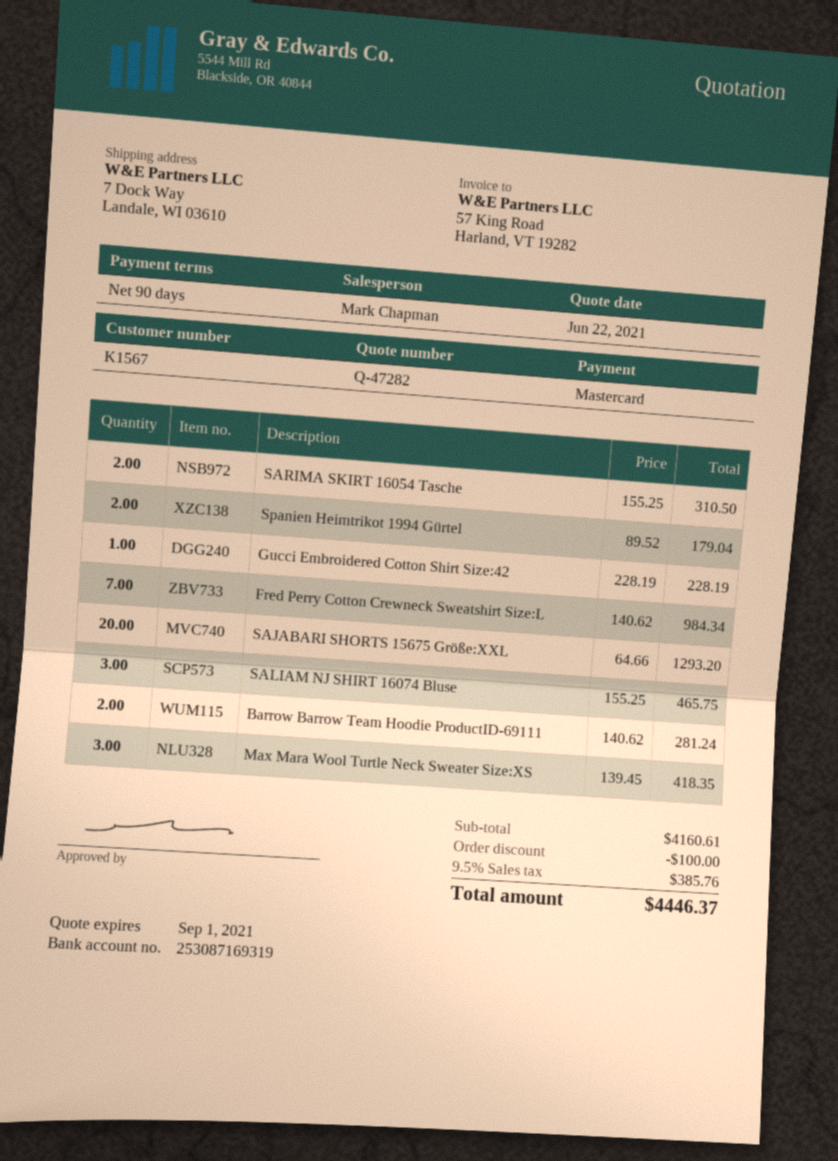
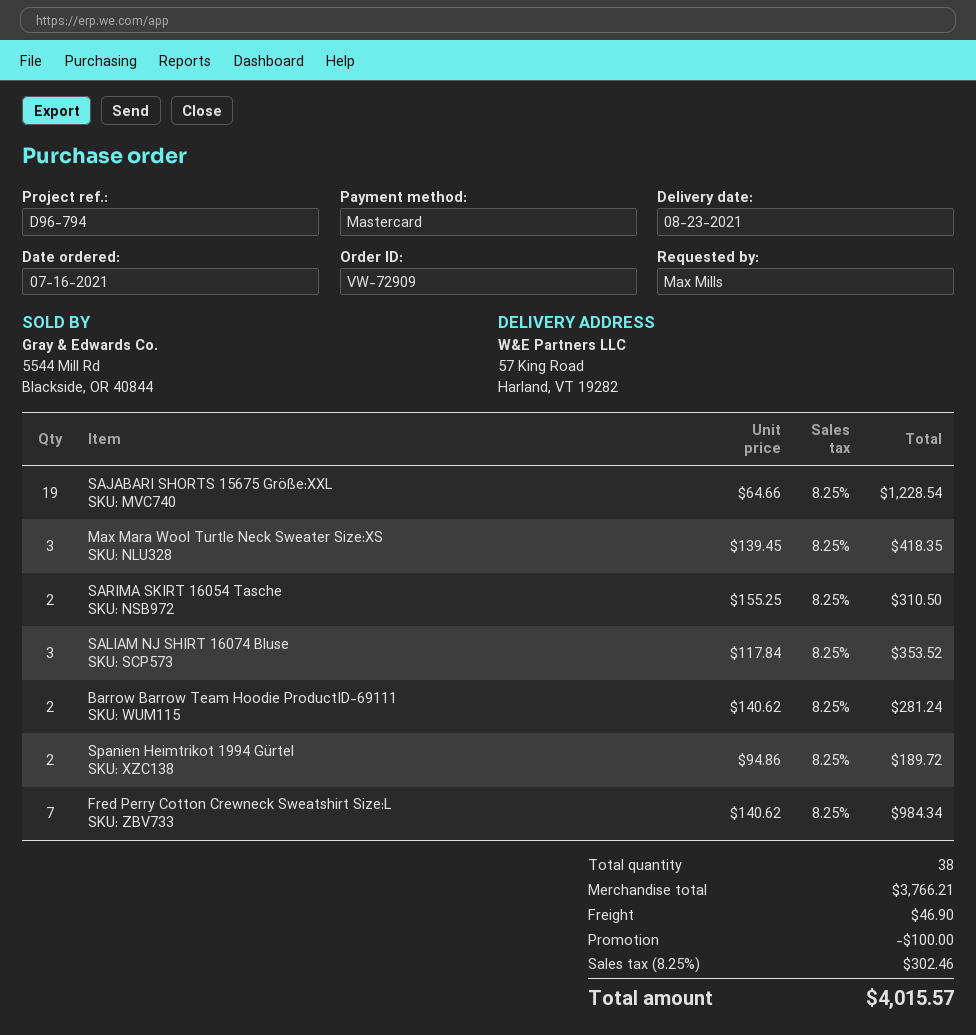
ship to: 7 Dock Way, Landale, WI 03610 -> 57 King Road, Harland, VT 19282
Spanien Heimtrikot 1994 Gürtel: 2 x 89.52 = 179.04 -> 2 x 94.86 = 189.72
Gucci Embroidered Cotton Shirt Size:42: 1 x 228.19 = 228.19 -> none
SAJABARI SHORTS 15675 Größe:XXL: 20 x 64.66 = 1293.20 -> 19 x 64.66 = 1228.54
SALIAM NJ SHIRT 16074 Bluse: 3 x 155.25 = 465.75 -> 3 x 117.84 = 353.52
subtotal: 4160.61 -> 3766.21
shipping: none -> 46.90
tax: 9.5% = 385.76 -> 8.25% = 302.46
total: 4446.37 -> 4015.57

